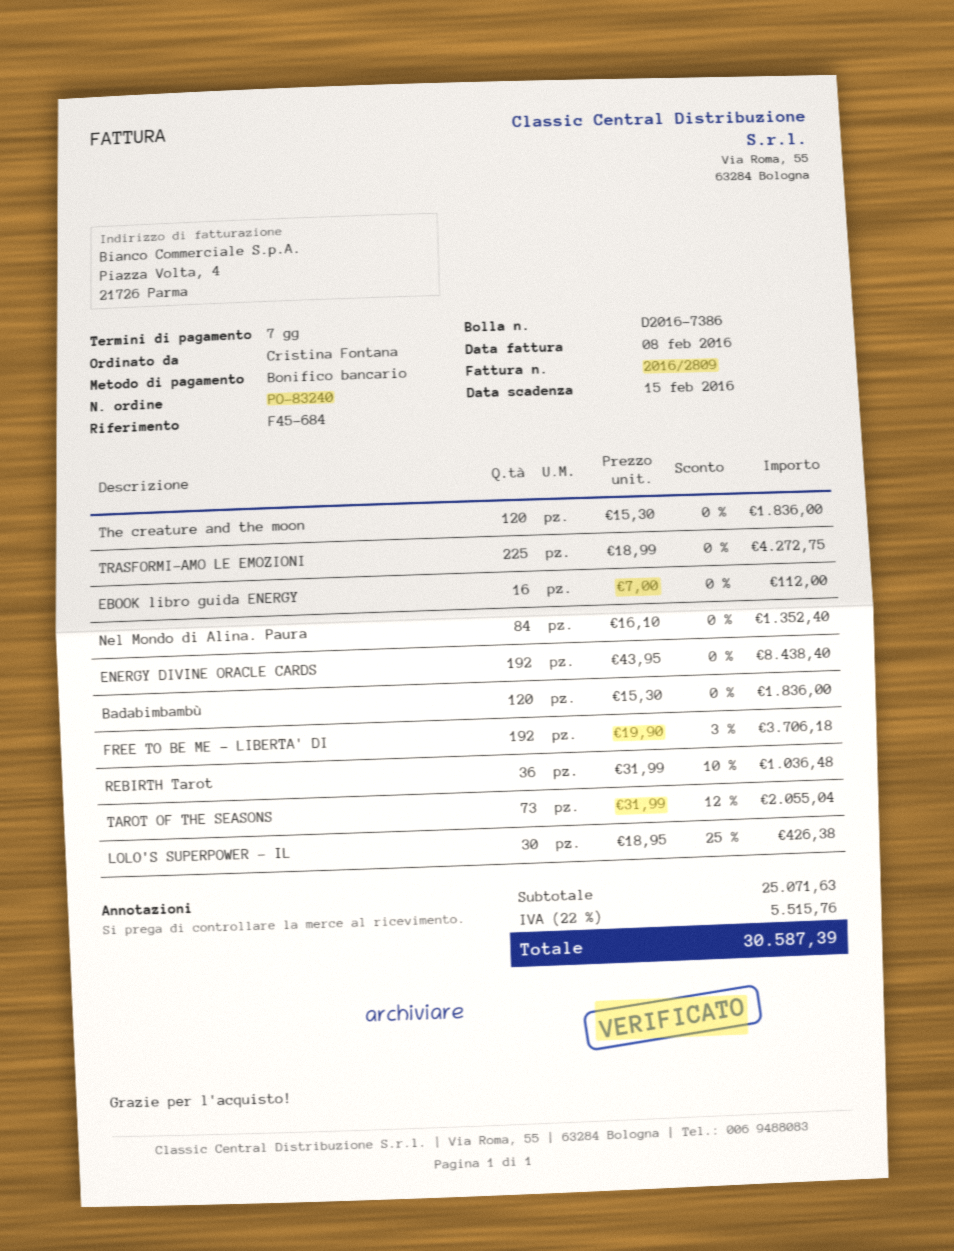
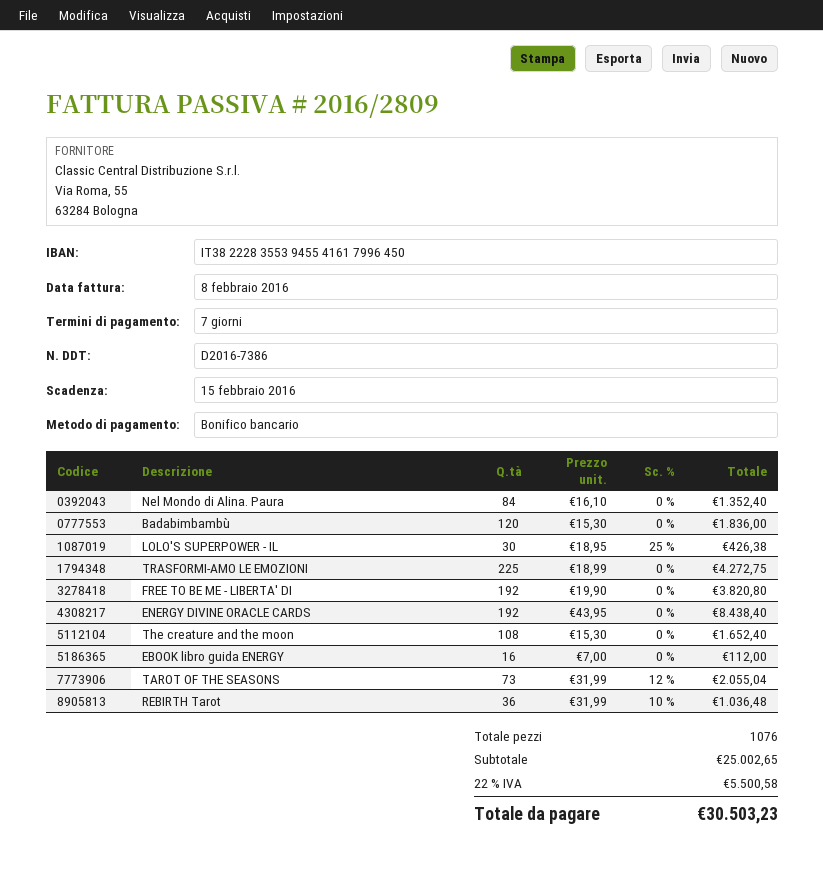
The creature and the moon: 120 x 15.30 = 1836.00 -> 108 x 15.30 = 1652.40
FREE TO BE ME - LIBERTA' DI: 192 x 19.90 - 3% = 3706.18 -> 192 x 19.90 = 3820.80
subtotal: 25071.63 -> 25002.65
tax: 22% = 5515.76 -> 22% = 5500.58
total: 30587.39 -> 30503.23

